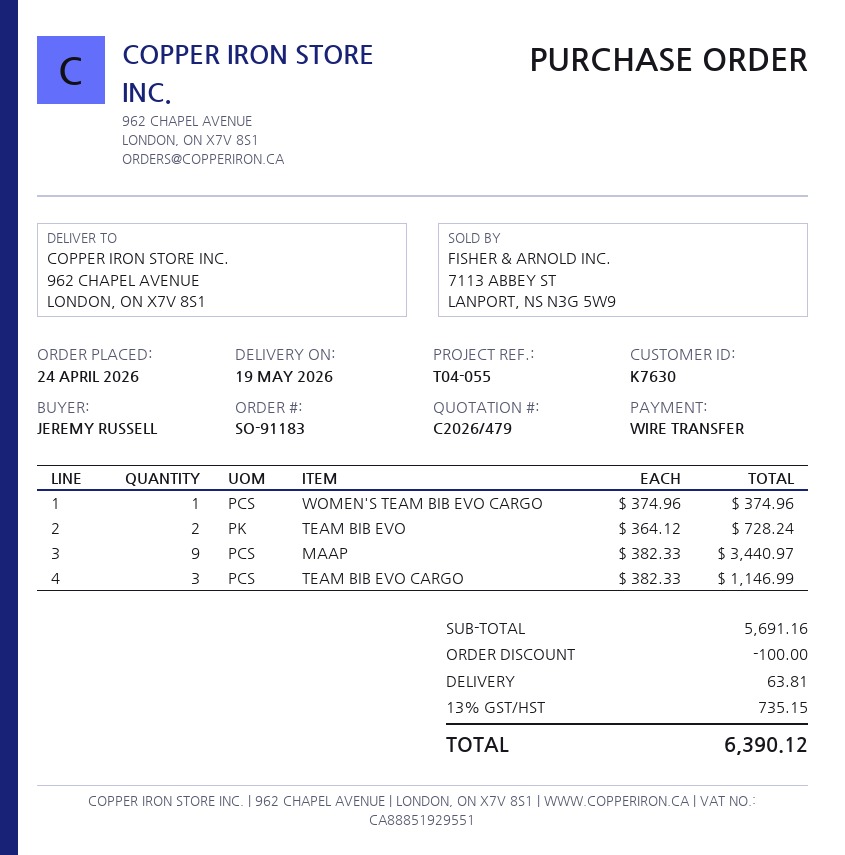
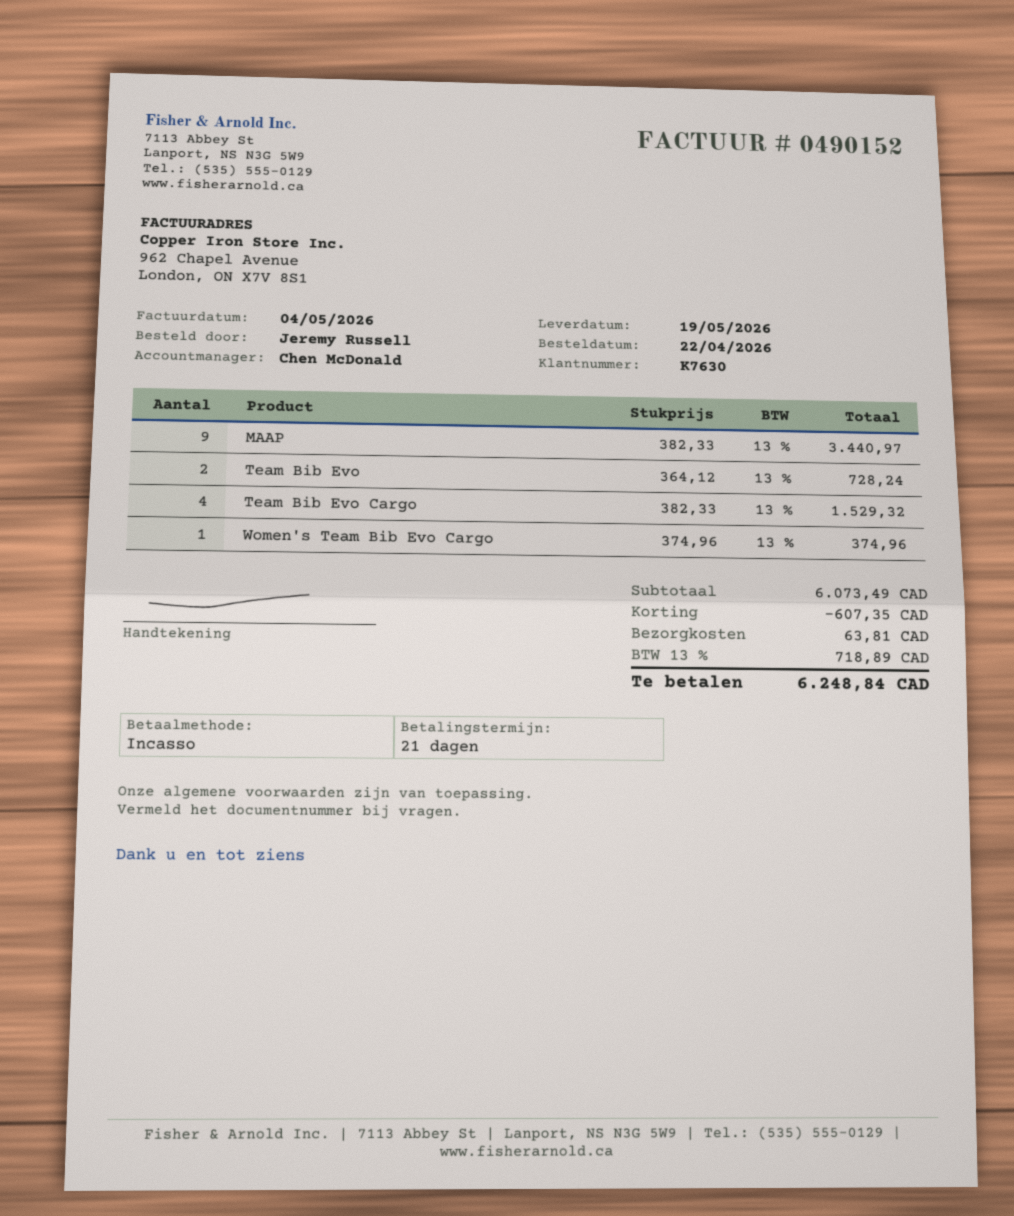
order date: 2026-04-24 -> 2026-04-22
payment method: bank transfer -> direct debit
TEAM BIB EVO CARGO: 3 x 382.33 = 1146.99 -> 4 x 382.33 = 1529.32
subtotal: 5691.16 -> 6073.49
discount: 100.00 -> 607.35
tax: 13% = 735.15 -> 13% = 718.89
total: 6390.12 -> 6248.84

